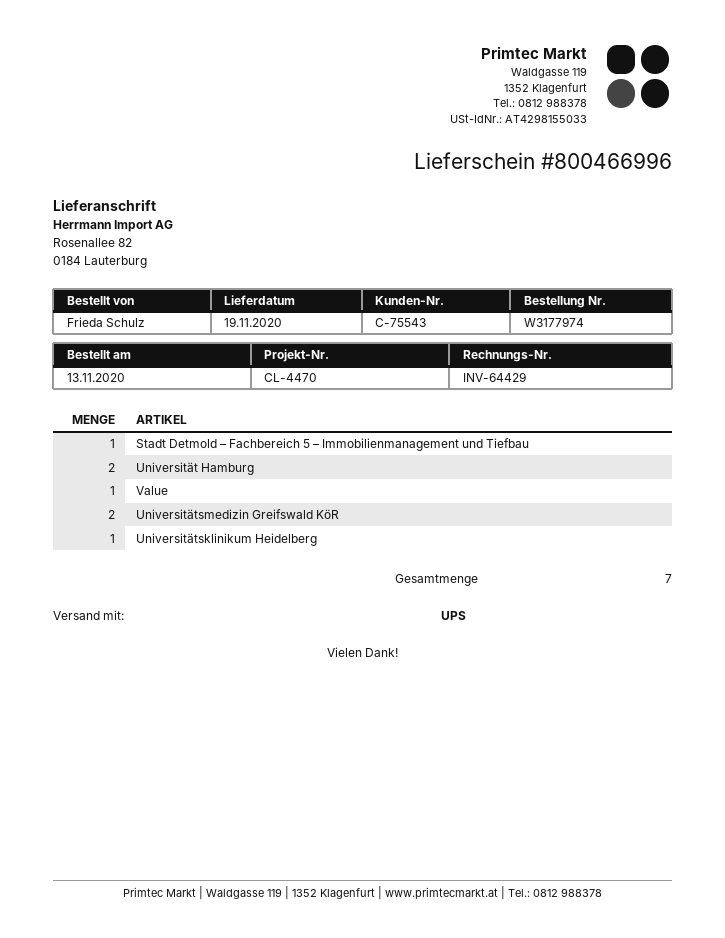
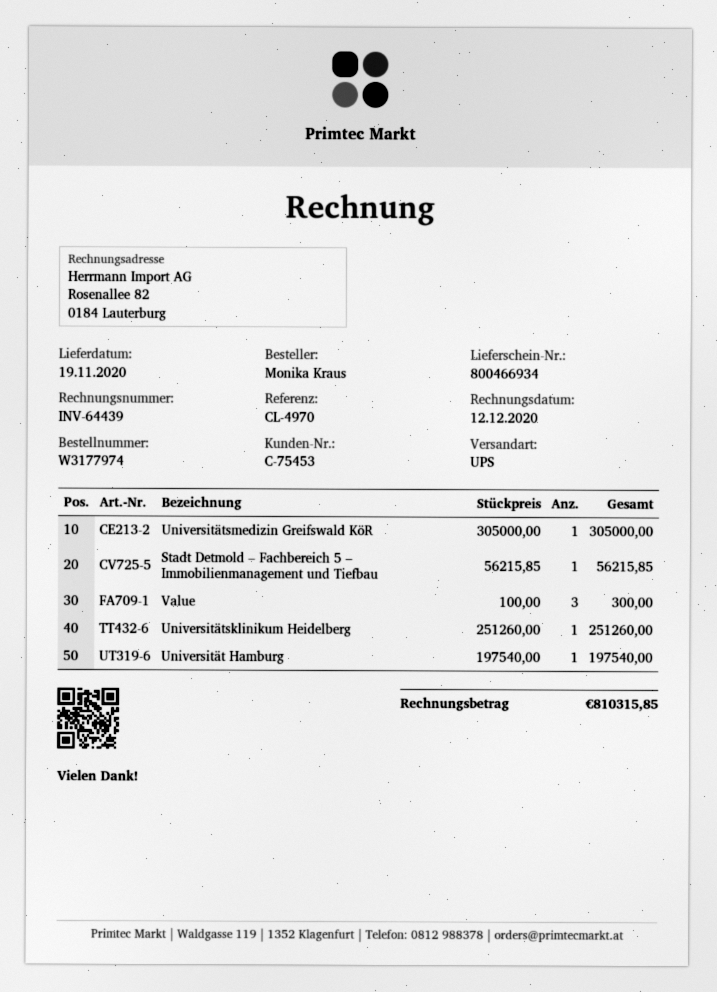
delivery note number: 800466996 -> 800466934
invoice number: INV-64429 -> INV-64439
customer number: C-75543 -> C-75453
reference: CL-4470 -> CL-4970
ordered by: Frieda Schulz -> Monika Kraus
Universität Hamburg: 2 -> 1
Value: 1 -> 3
Universitätsmedizin Greifswald KöR: 2 -> 1

